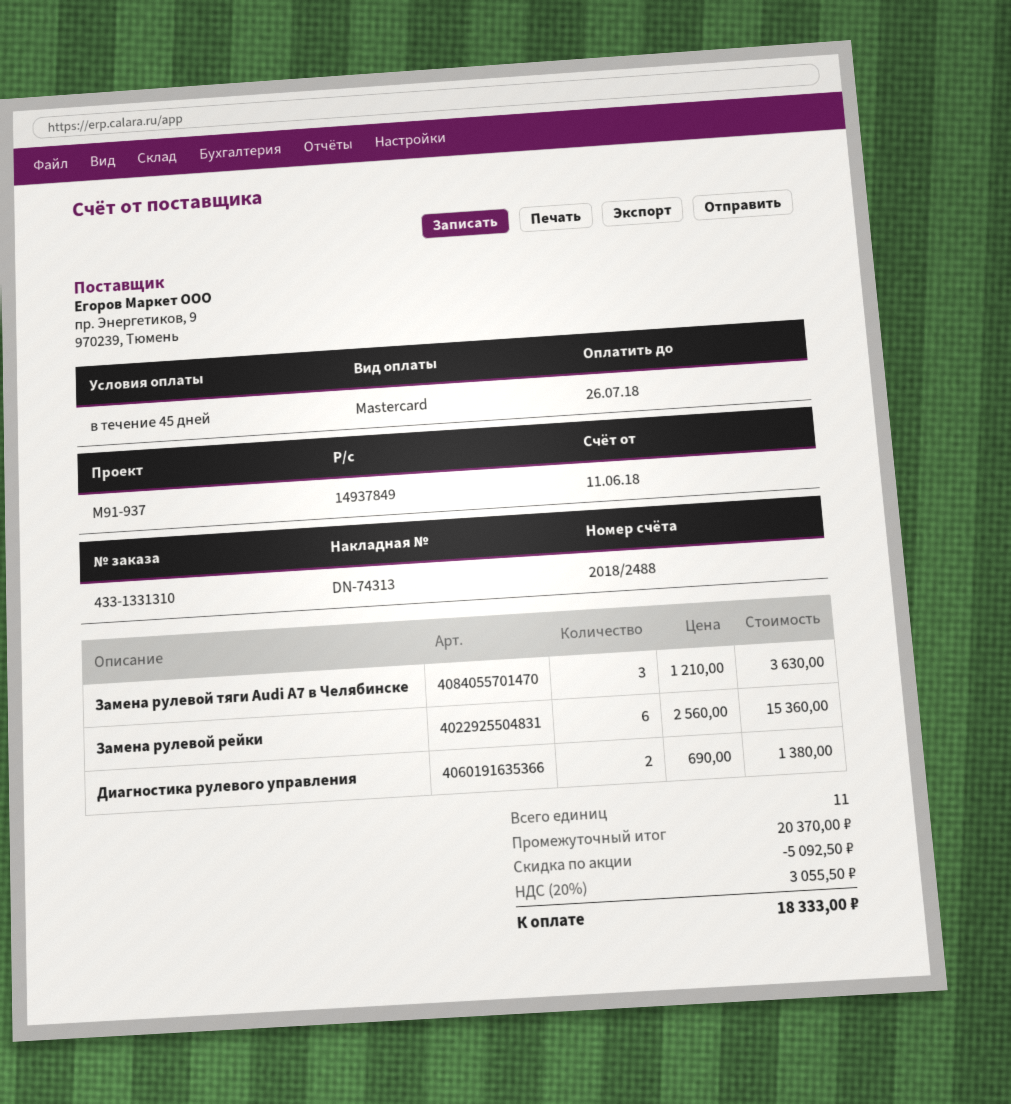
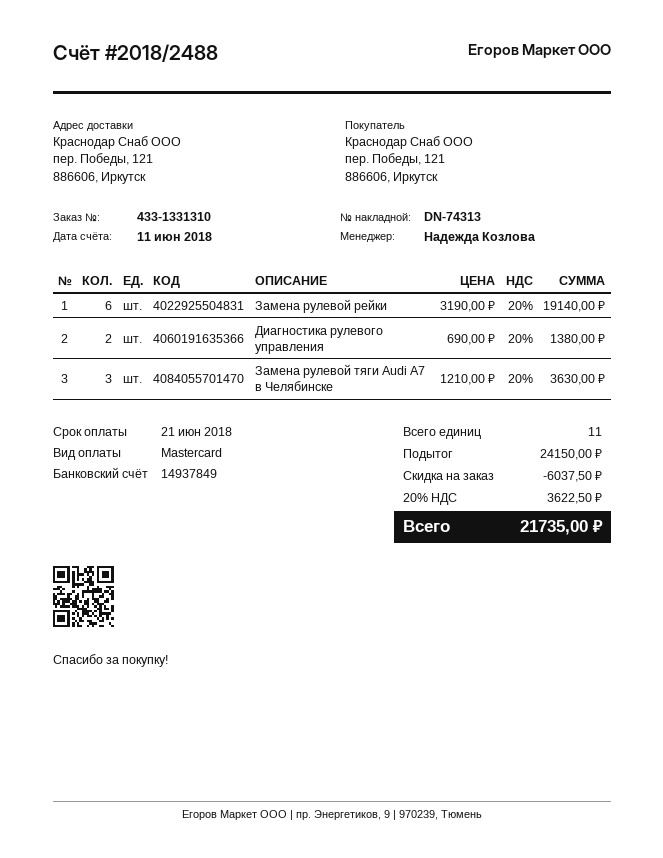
due date: 2018-07-26 -> 2018-06-21
Замена рулевой рейки: 6 x 2560.00 = 15360.00 -> 6 x 3190.00 = 19140.00
subtotal: 20370.00 -> 24150.00
discount: 5092.50 -> 6037.50
tax: 20% = 3055.50 -> 20% = 3622.50
total: 18333.00 -> 21735.00

